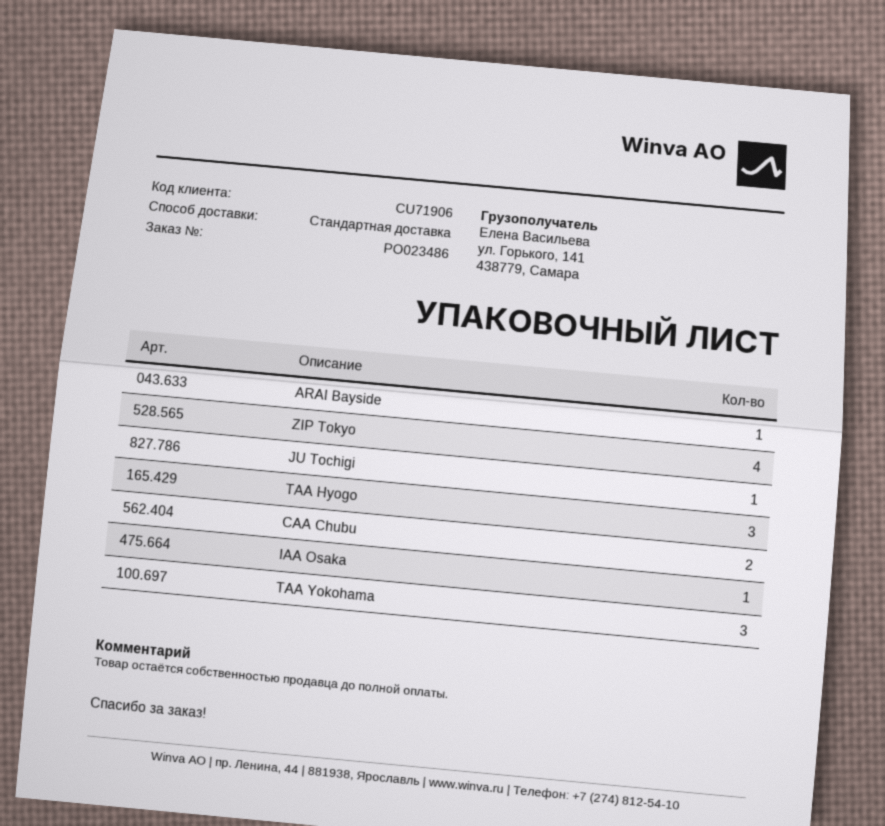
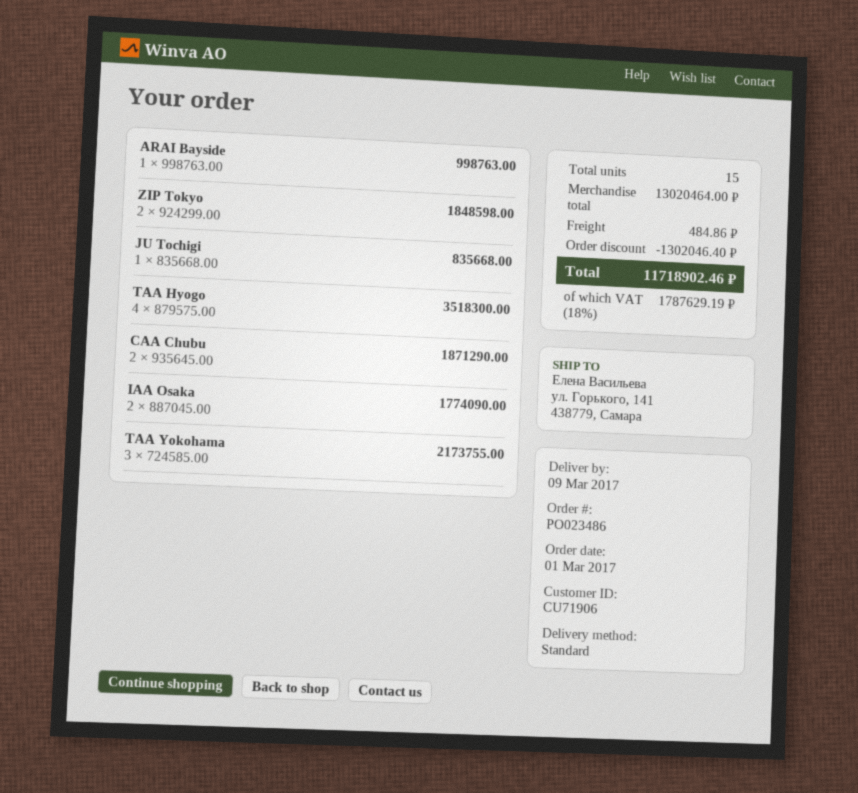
ZIP Tokyo: 4 -> 2
TAA Hyogo: 3 -> 4
IAA Osaka: 1 -> 2

